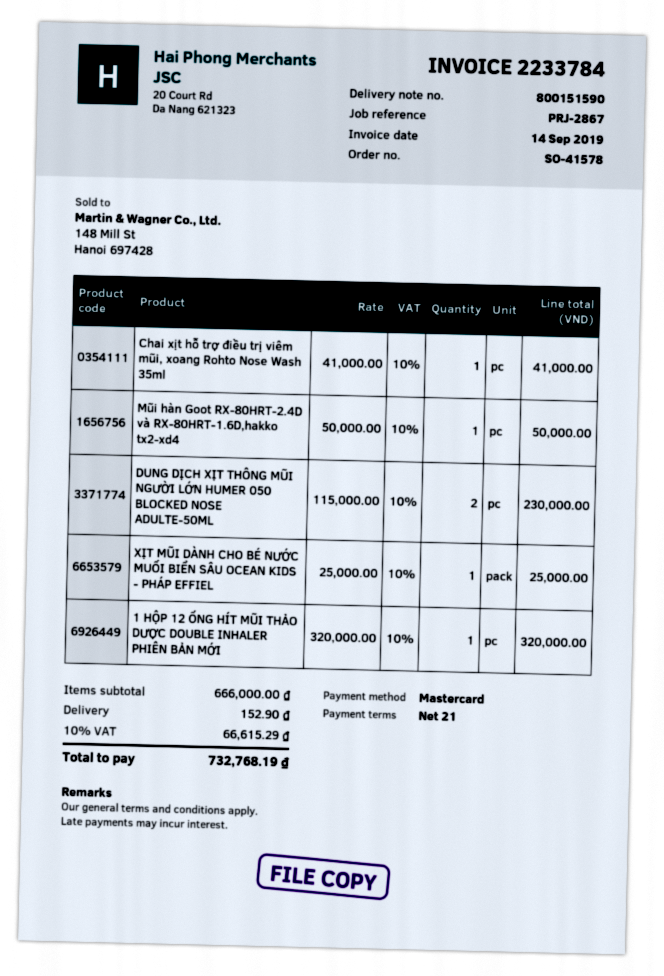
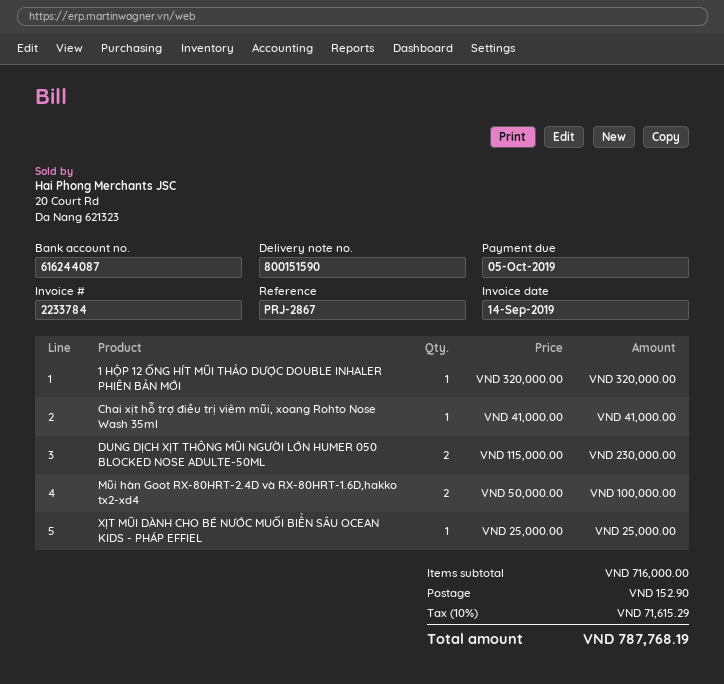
Mũi hàn Goot RX-80HRT-2.4D và RX-80HRT-1.6D,hakko tx2-xd4: 1 x 50000.00 = 50000.00 -> 2 x 50000.00 = 100000.00
subtotal: 666000.00 -> 716000.00
tax: 10% = 66615.29 -> 10% = 71615.29
total: 732768.19 -> 787768.19

